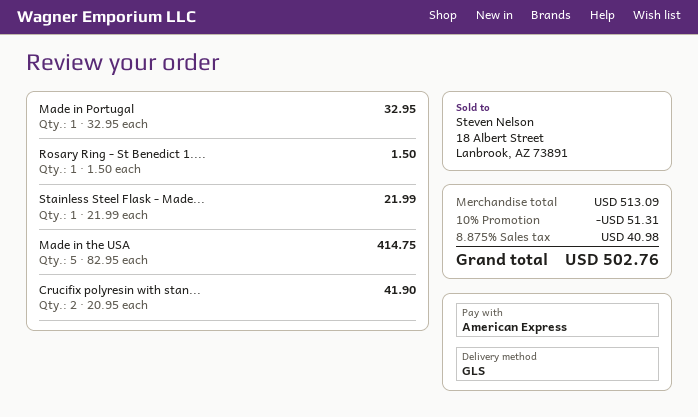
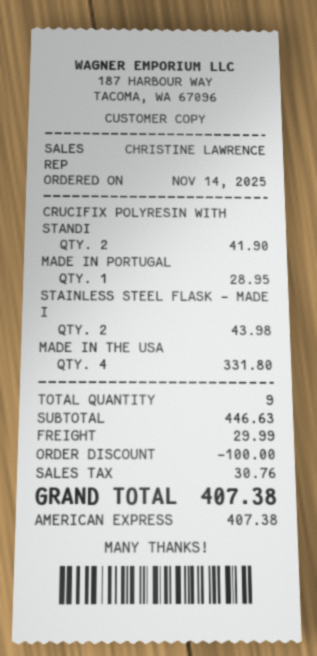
Made in Portugal: 1 for 32.95 -> 1 for 28.95
Rosary Ring - St Benedict 1....: 1 for 1.50 -> none
Stainless Steel Flask - Made...: 1 for 21.99 -> 2 for 43.98
Made in the USA: 5 for 414.75 -> 4 for 331.80
subtotal: 513.09 -> 446.63
discount: 51.31 -> 100.00
shipping: none -> 29.99
tax: 40.98 -> 30.76
total: 502.76 -> 407.38

